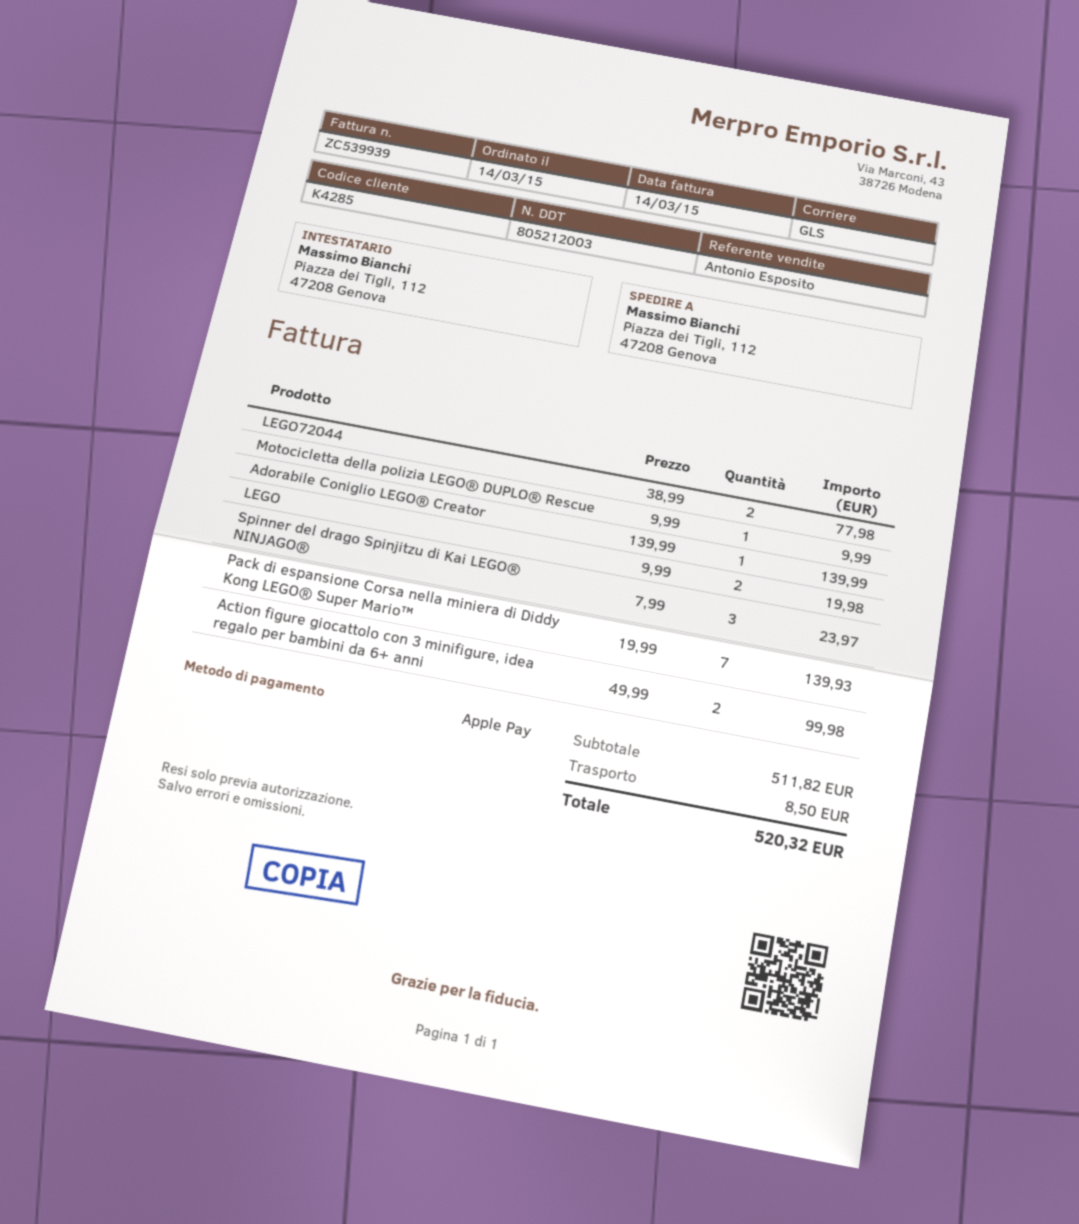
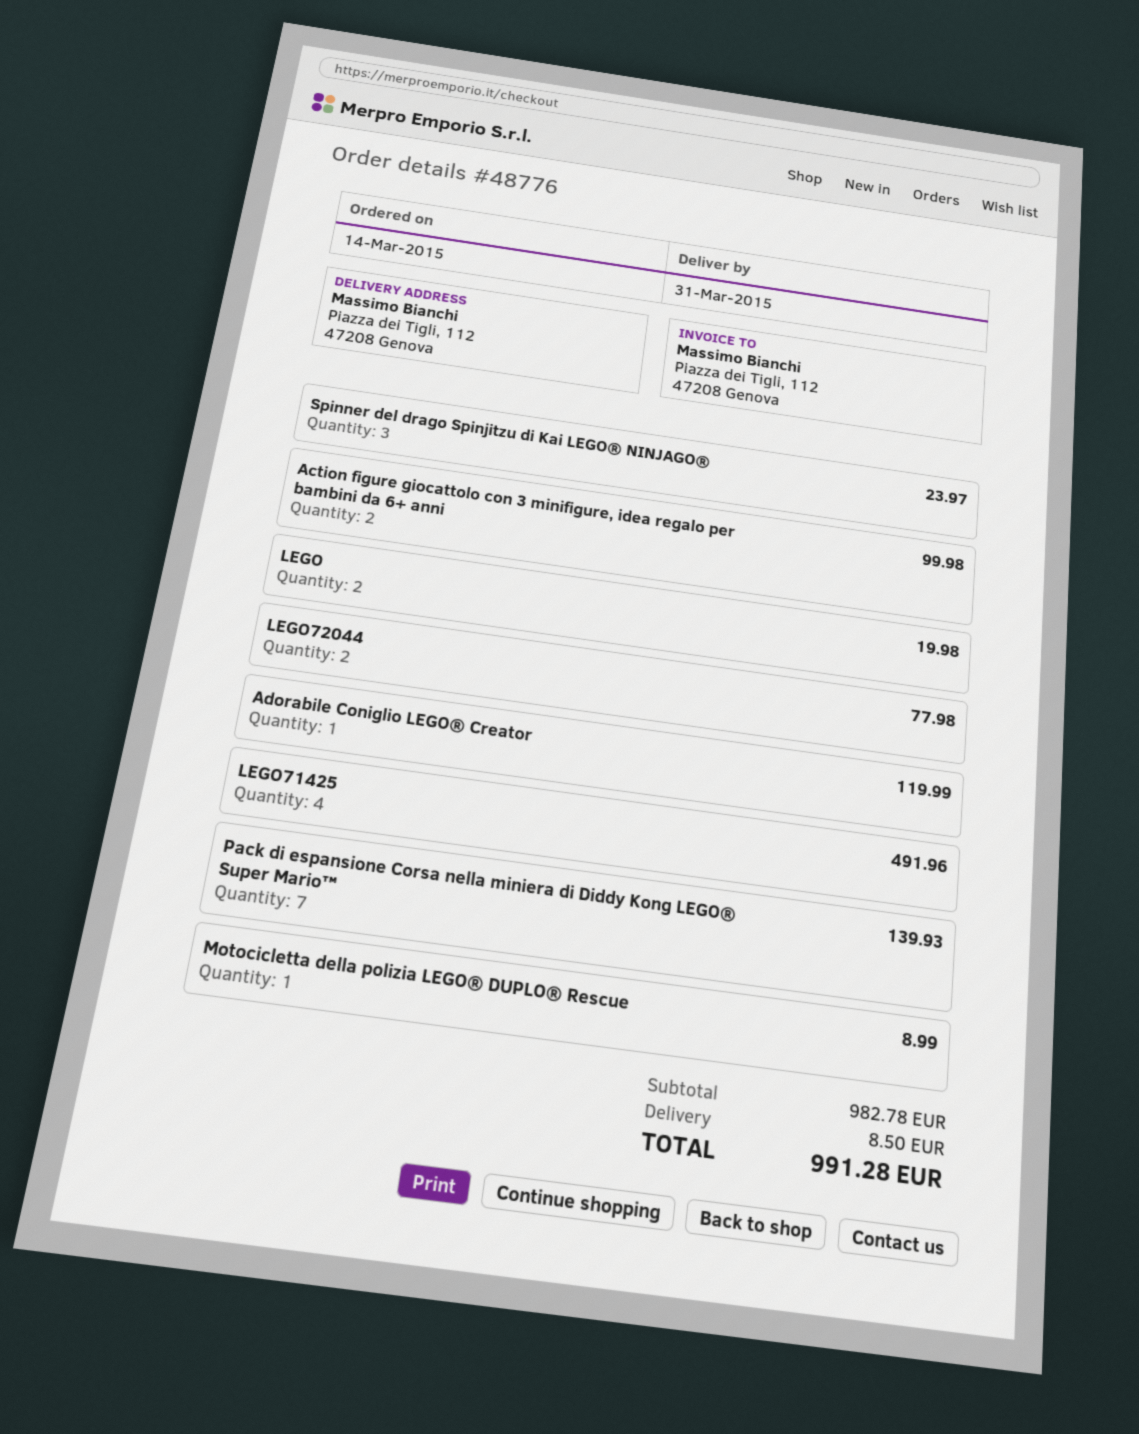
Motocicletta della polizia LEGO® DUPLO® Rescue: 1 for 9.99 -> 1 for 8.99
Adorabile Coniglio LEGO® Creator: 1 for 139.99 -> 1 for 119.99
LEGO71425: none -> 4 for 491.96
subtotal: 511.82 -> 982.78
total: 520.32 -> 991.28

